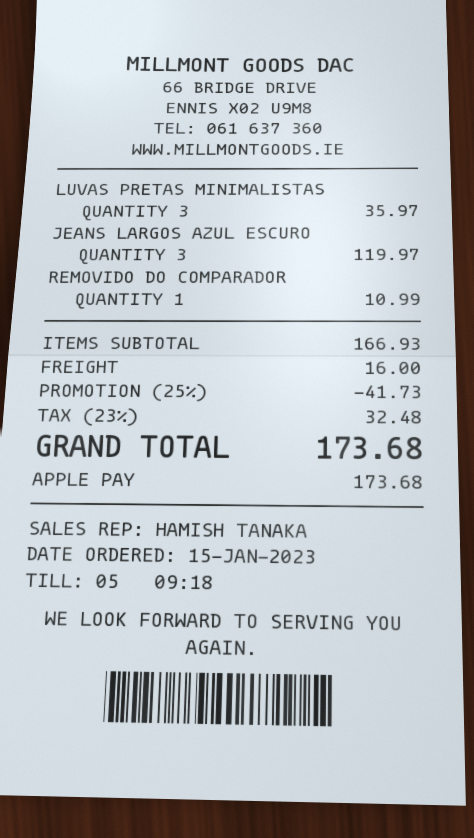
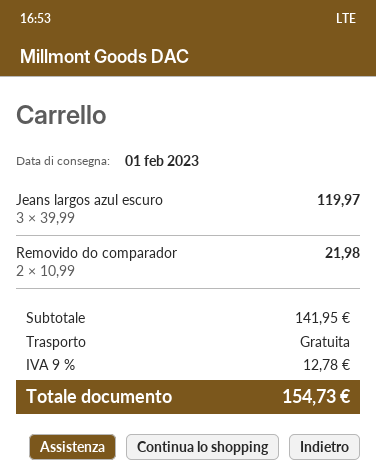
LUVAS PRETAS MINIMALISTAS: 3 for 35.97 -> none
REMOVIDO DO COMPARADOR: 1 for 10.99 -> 2 for 21.98
subtotal: 166.93 -> 141.95
discount: 25% = 41.73 -> none
shipping: 16.00 -> 0.00
tax: 23% = 32.48 -> 9% = 12.78
total: 173.68 -> 154.73

